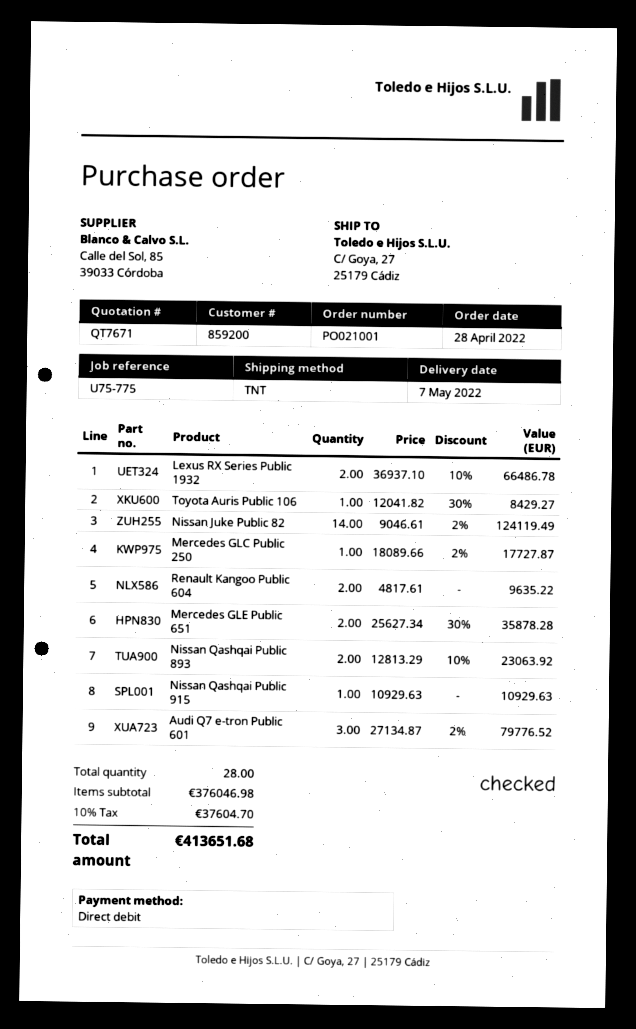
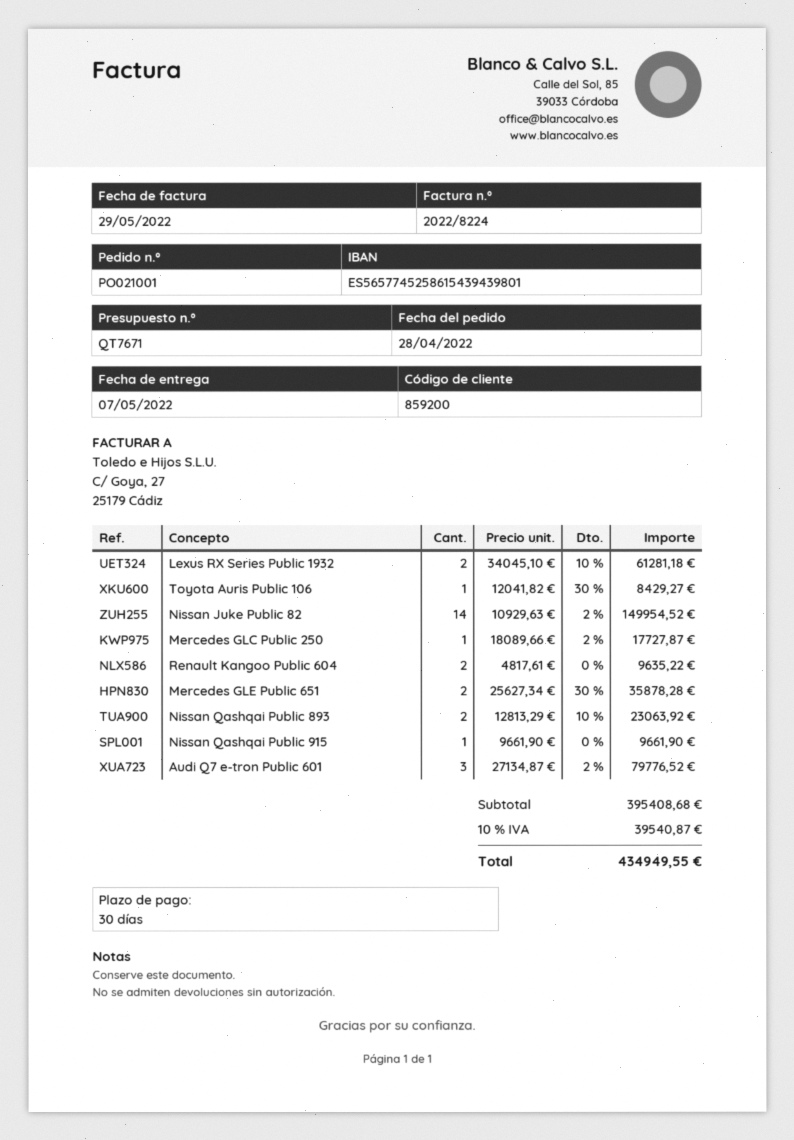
Lexus RX Series Public 1932: 2 x 36937.10 - 10% = 66486.78 -> 2 x 34045.10 - 10% = 61281.18
Nissan Juke Public 82: 14 x 9046.61 - 2% = 124119.49 -> 14 x 10929.63 - 2% = 149954.52
Nissan Qashqai Public 915: 1 x 10929.63 = 10929.63 -> 1 x 9661.90 = 9661.90
subtotal: 376046.98 -> 395408.68
tax: 10% = 37604.70 -> 10% = 39540.87
total: 413651.68 -> 434949.55

